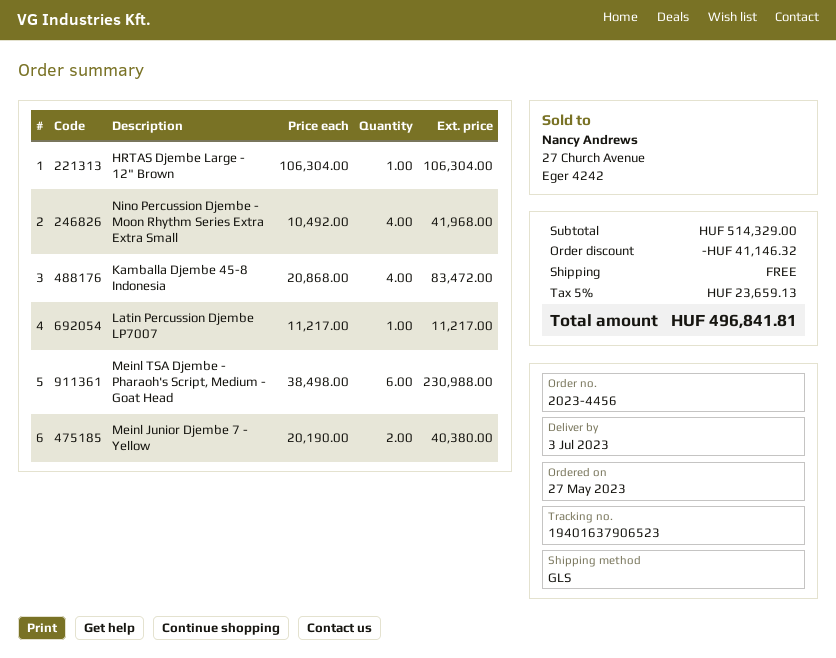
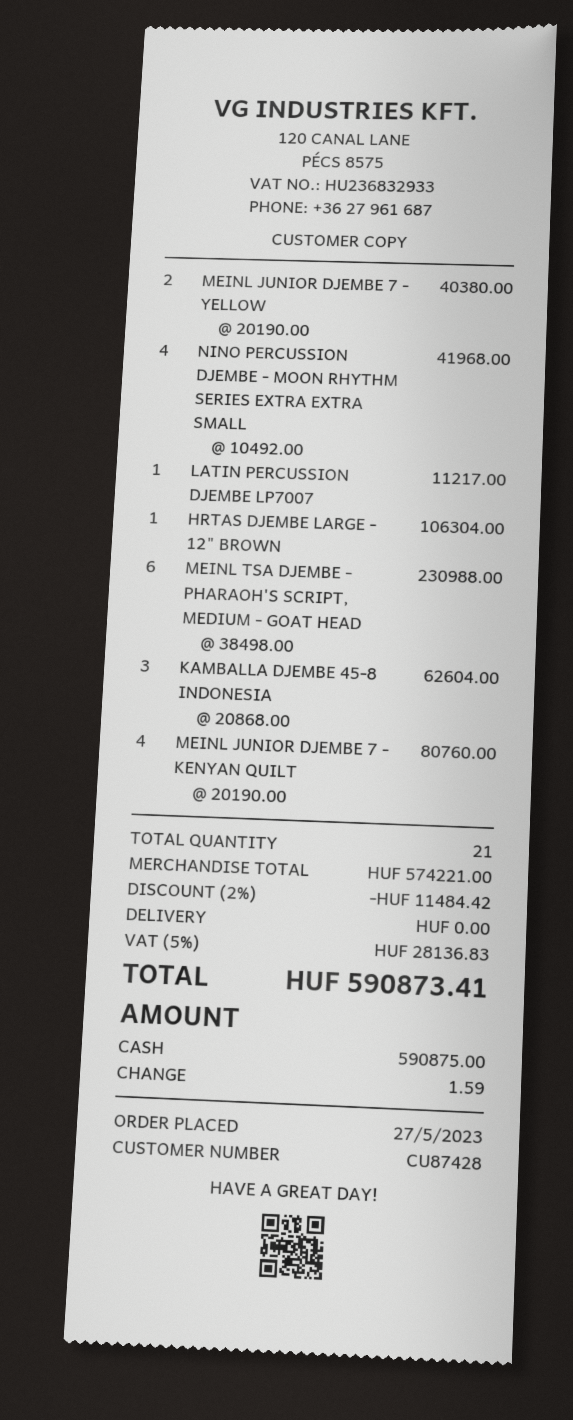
Kamballa Djembe 45-8 Indonesia: 4 x 20868.00 = 83472.00 -> 3 x 20868.00 = 62604.00
MEINL JUNIOR DJEMBE 7 - KENYAN QUILT: none -> 4 x 20190.00 = 80760.00
subtotal: 514329.00 -> 574221.00
discount: 41146.32 -> 11484.42
tax: 5% = 23659.13 -> 5% = 28136.83
total: 496841.81 -> 590873.41

